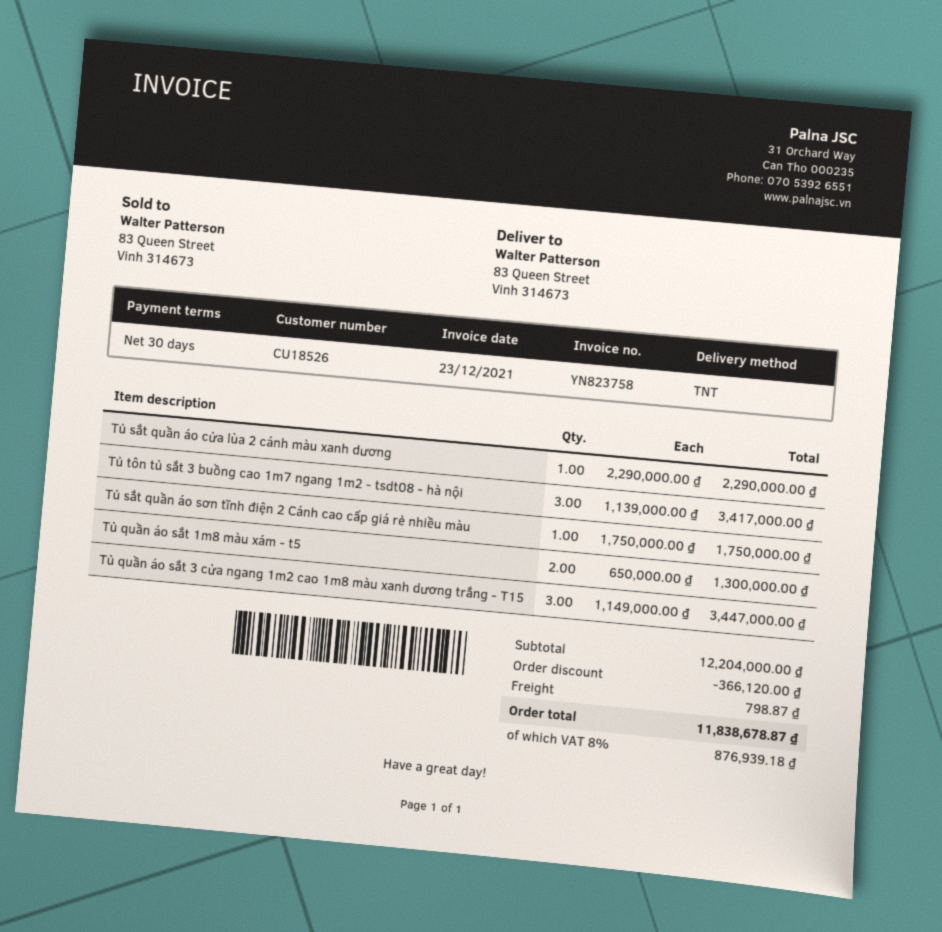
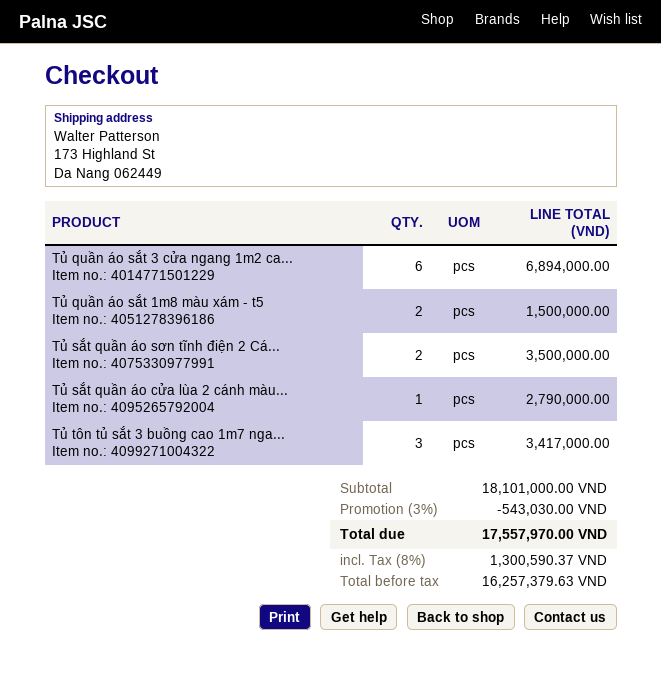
ship to: 83 Queen Street, Vinh 314673 -> 173 Highland St, Da Nang 062449
Tủ sắt quần áo cửa lùa 2 cánh màu xanh dương: 1 for 2290000.00 -> 1 for 2790000.00
Tủ sắt quần áo sơn tĩnh điện 2 Cánh cao cấp giá rẻ nhiều màu: 1 for 1750000.00 -> 2 for 3500000.00
Tủ quần áo sắt 1m8 màu xám - t5: 2 for 1300000.00 -> 2 for 1500000.00
Tủ quần áo sắt 3 cửa ngang 1m2 cao 1m8 màu xanh dương trắng - T15: 3 for 3447000.00 -> 6 for 6894000.00
subtotal: 12204000.00 -> 18101000.00
discount: 366120.00 -> 543030.00
shipping: 798.87 -> none
tax: 8% = 876939.18 -> 8% = 1300590.37
total: 11838678.87 -> 17557970.00

